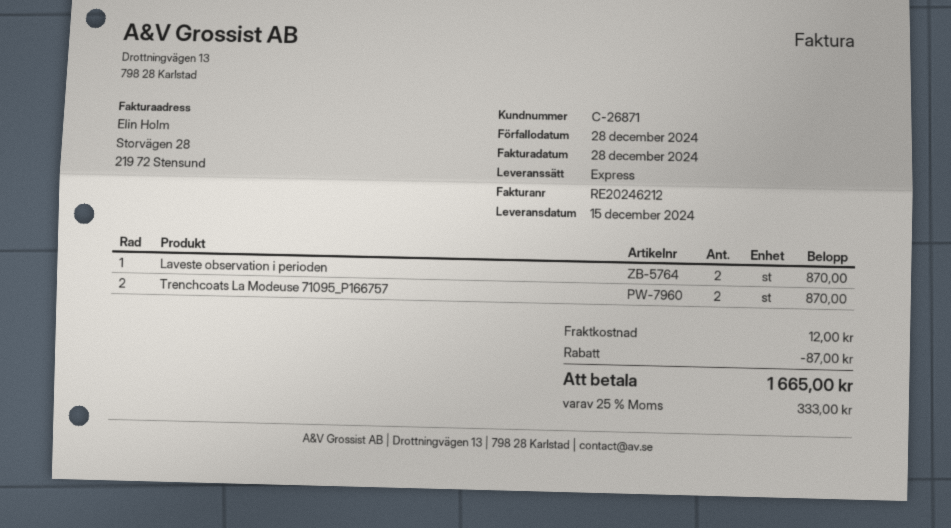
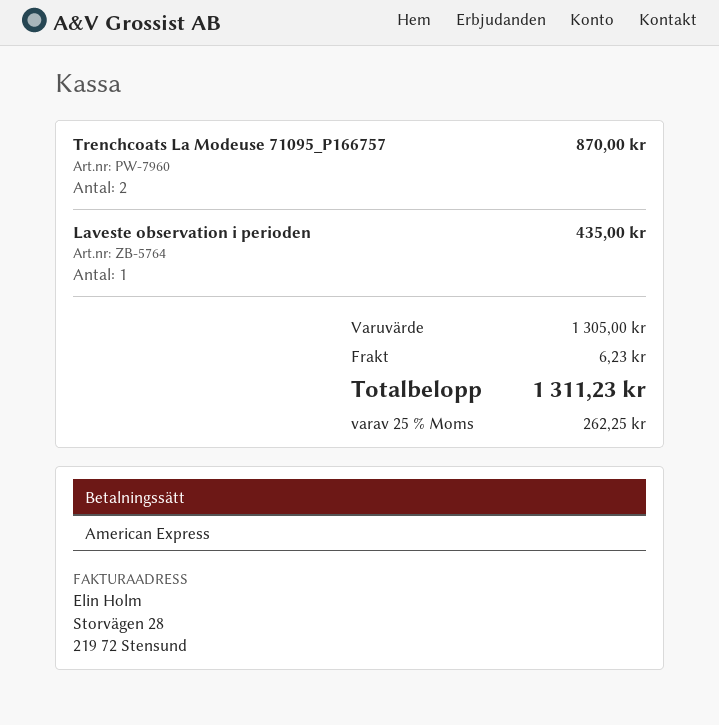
Laveste observation i perioden: 2 for 870.00 -> 1 for 435.00
discount: 87.00 -> none
shipping: 12.00 -> 6.23
tax: 25% = 333.00 -> 25% = 262.25
total: 1665.00 -> 1311.23

